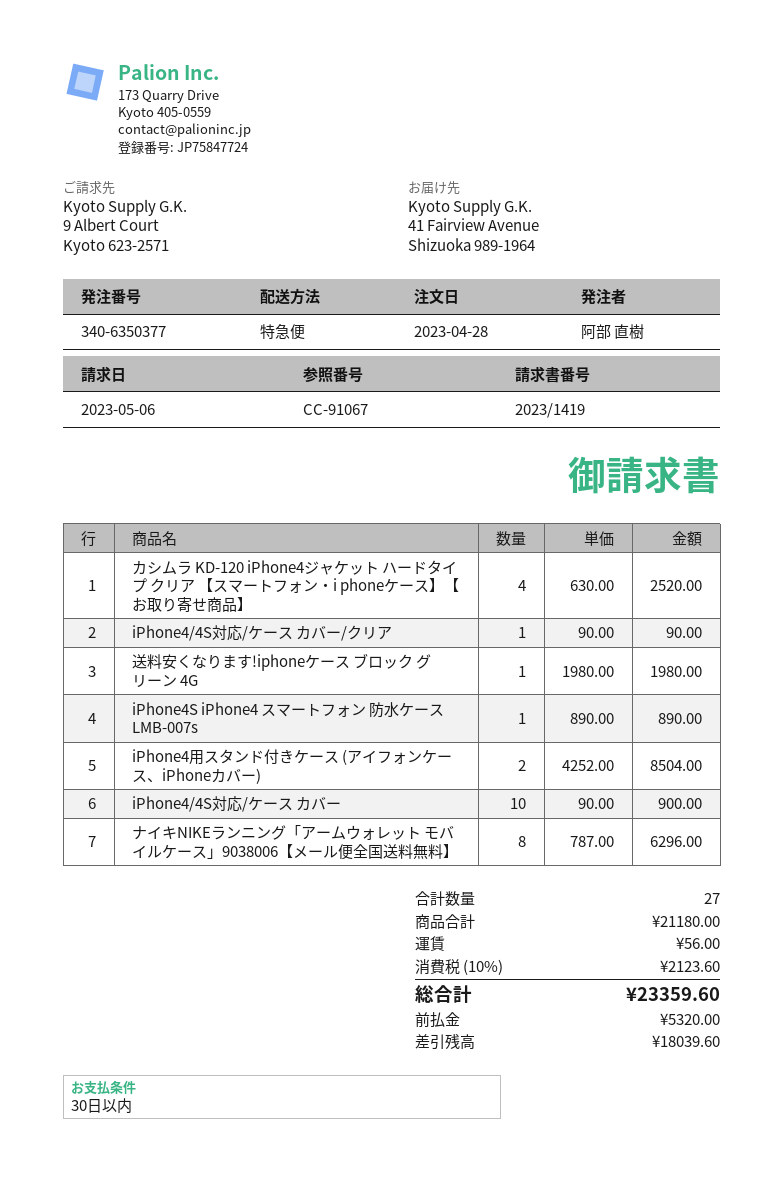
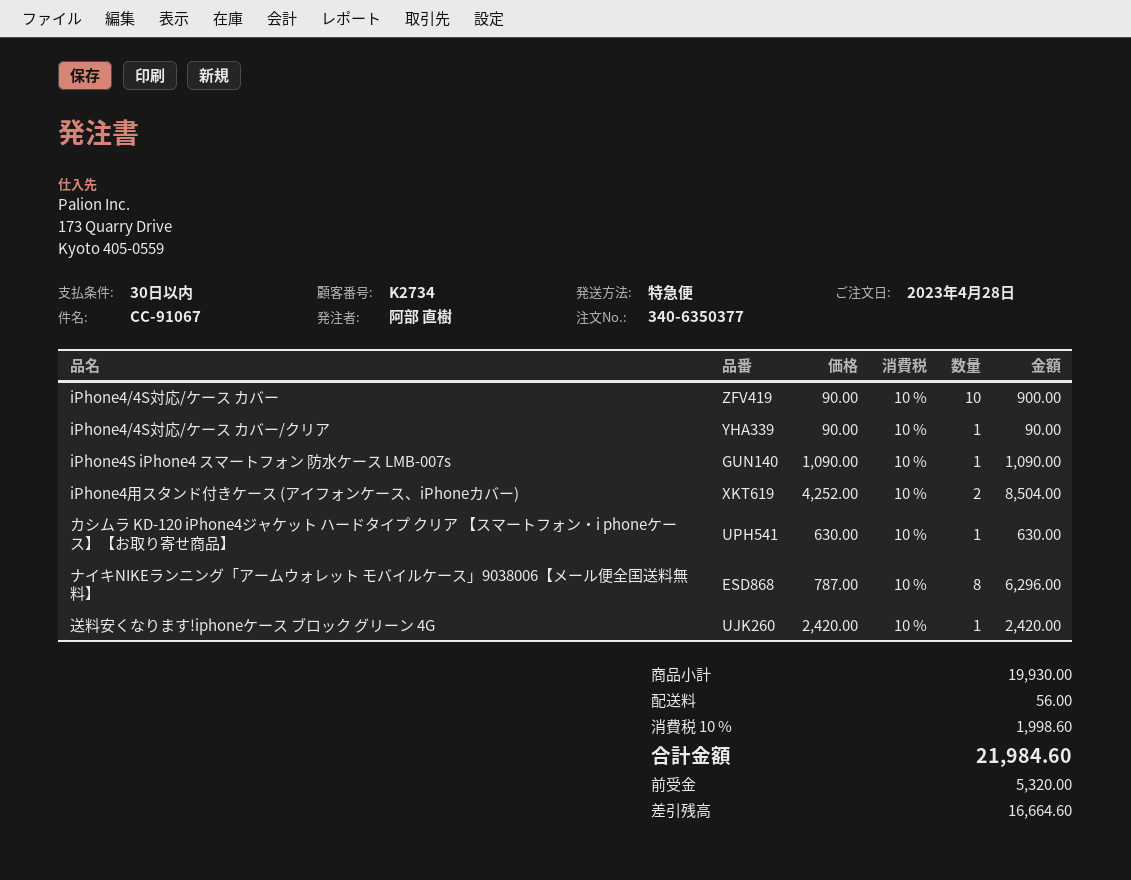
カシムラ KD-120 iPhone4ジャケット ハードタイプ クリア 【スマートフォン・i phoneケース】【お取り寄せ商品】: 4 x 630.00 = 2520.00 -> 1 x 630.00 = 630.00
送料安くなります!iphoneケース ブロック グリーン 4G: 1 x 1980.00 = 1980.00 -> 1 x 2420.00 = 2420.00
iPhone4S iPhone4 スマートフォン 防水ケース LMB-007s: 1 x 890.00 = 890.00 -> 1 x 1090.00 = 1090.00
subtotal: 21180.00 -> 19930.00
tax: 10% = 2123.60 -> 10% = 1998.60
total: 23359.60 -> 21984.60
balance: 18039.60 -> 16664.60

